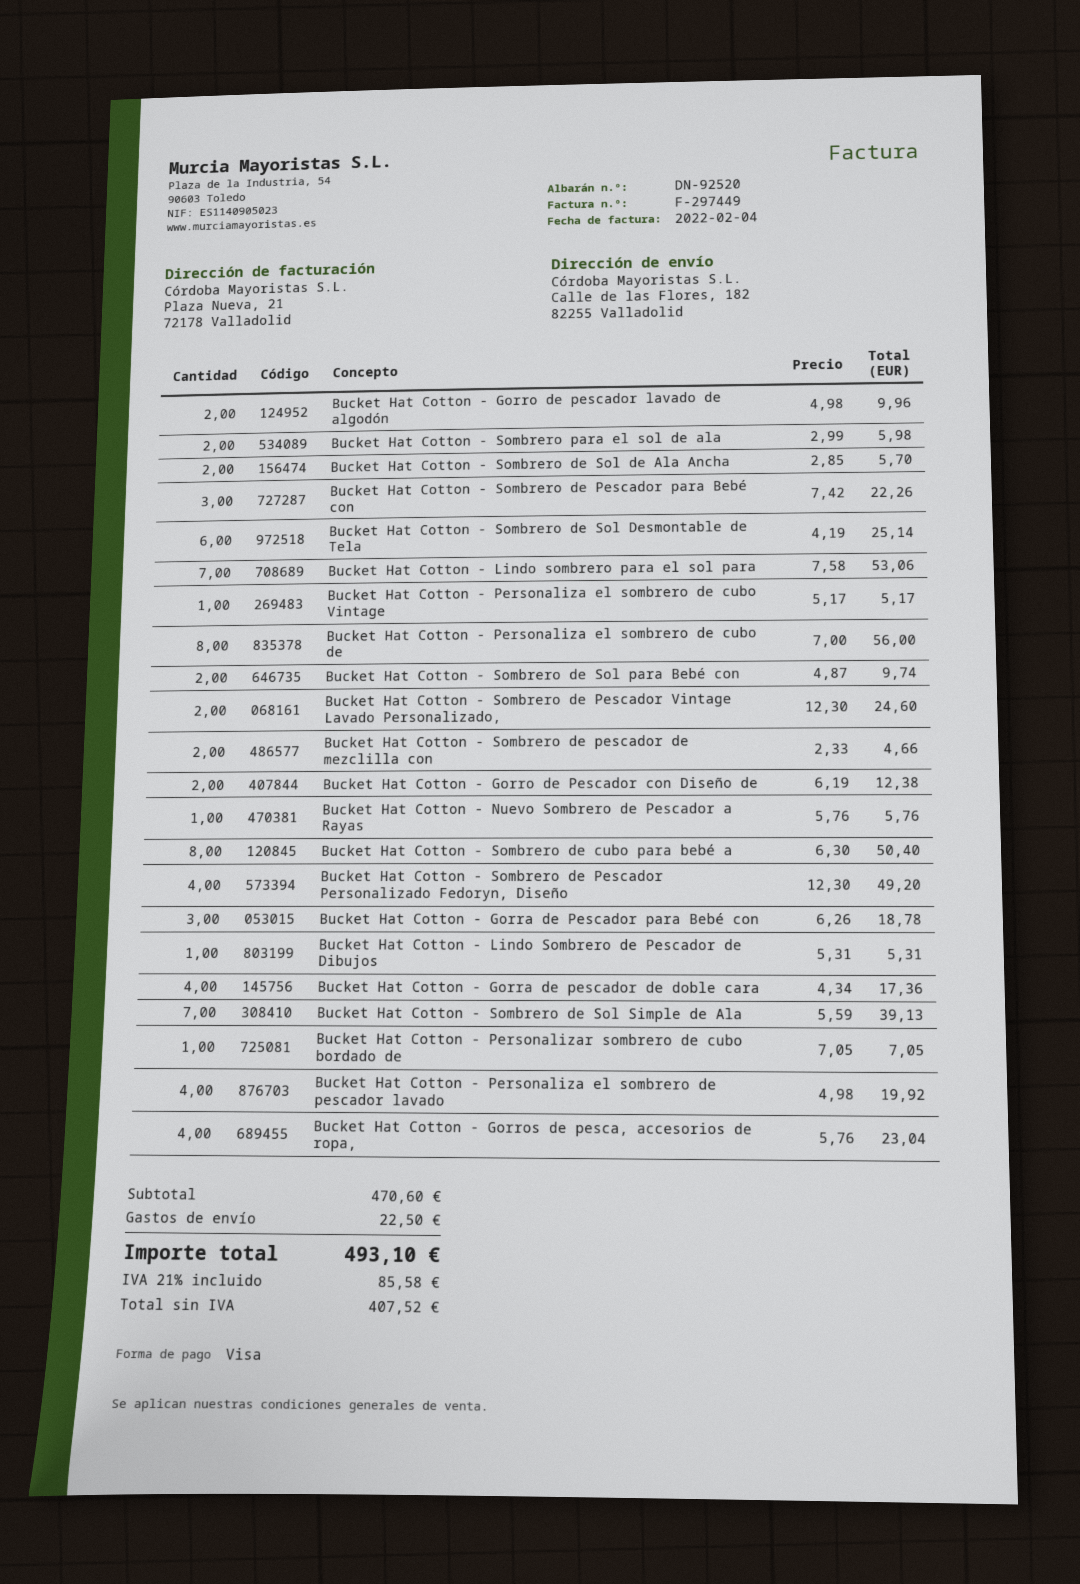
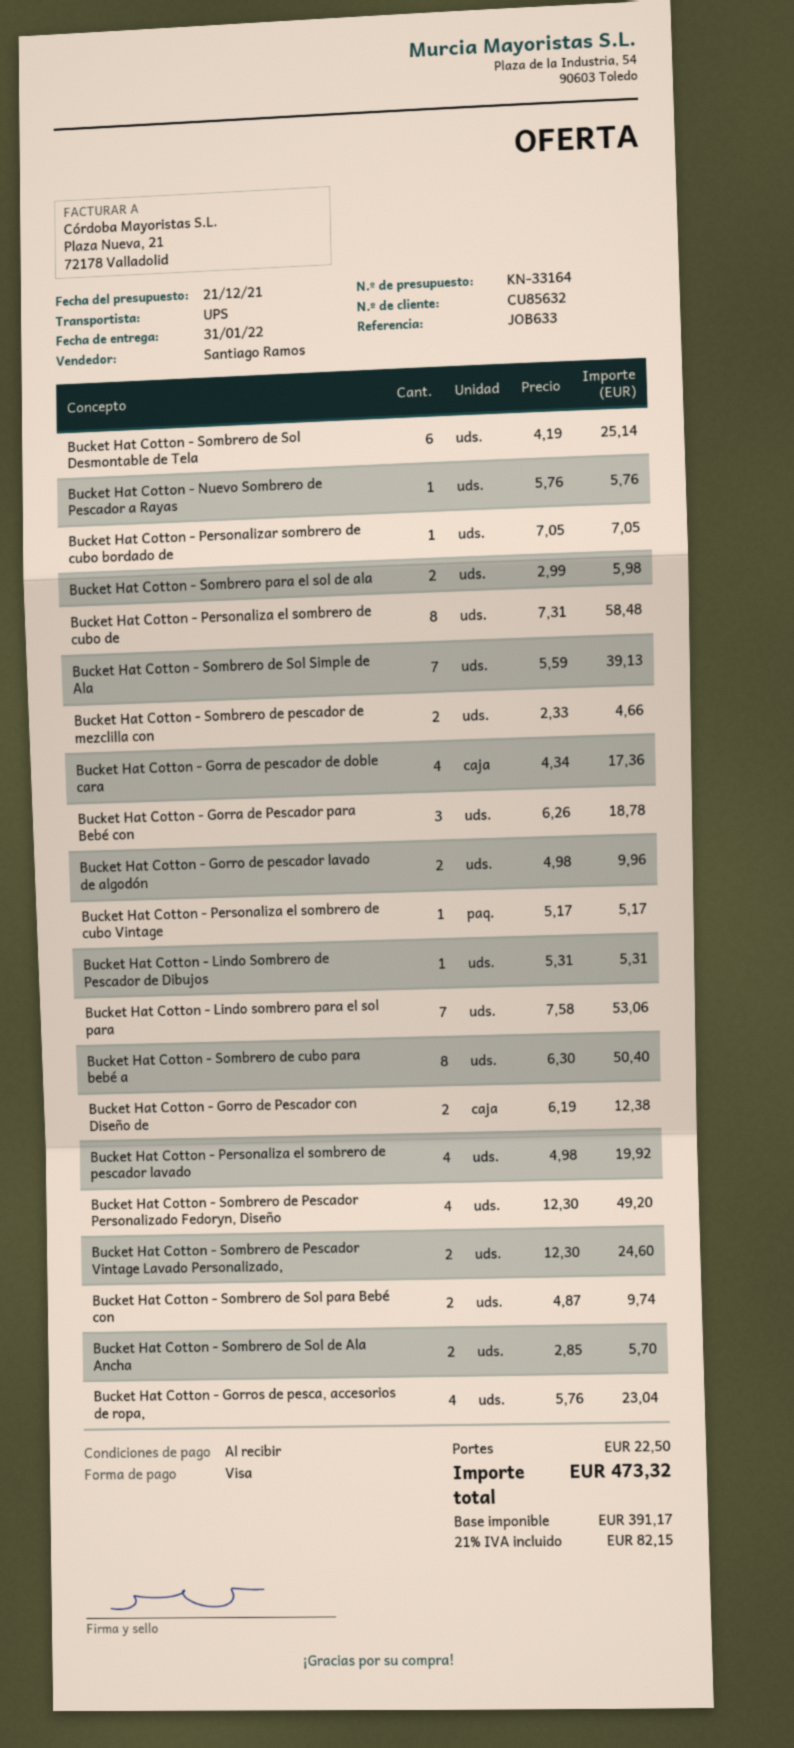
Bucket Hat Cotton - Sombrero de Pescador para Bebé con: 3 x 7.42 = 22.26 -> none
Bucket Hat Cotton - Personaliza el sombrero de cubo de: 8 x 7.00 = 56.00 -> 8 x 7.31 = 58.48
net: 407.52 -> 391.17
tax: 21% = 85.58 -> 21% = 82.15
total: 493.10 -> 473.32

